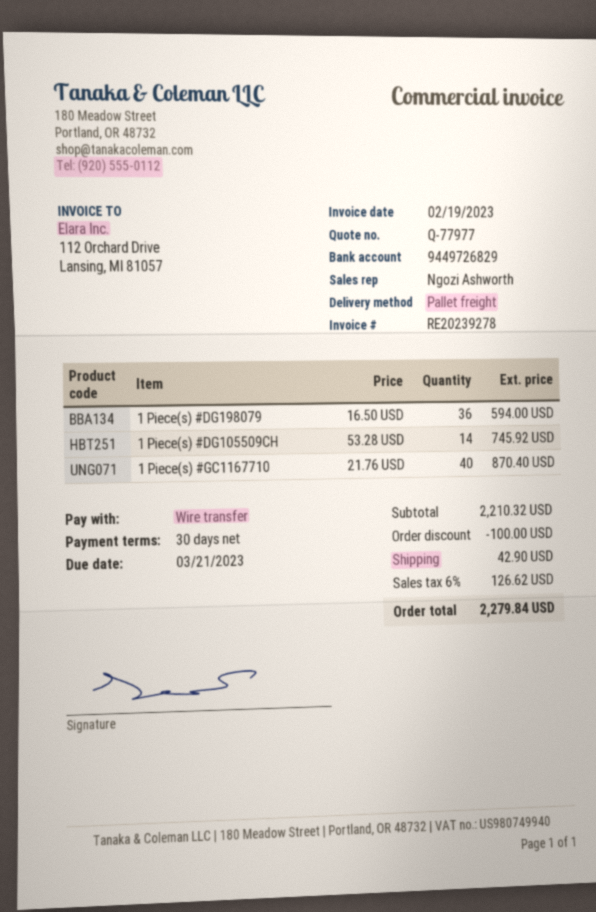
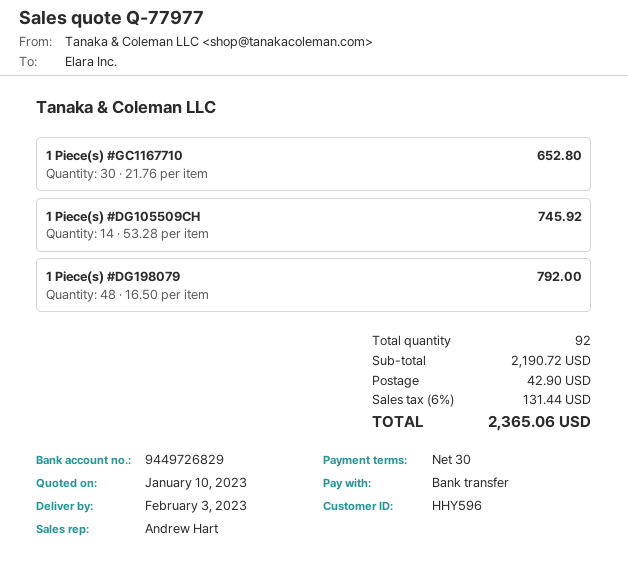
sales rep: Ngozi Ashworth -> Andrew Hart
1 Piece(s) #DG198079: 36 x 16.50 = 594.00 -> 48 x 16.50 = 792.00
1 Piece(s) #GC1167710: 40 x 21.76 = 870.40 -> 30 x 21.76 = 652.80
subtotal: 2210.32 -> 2190.72
discount: 100.00 -> none
tax: 6% = 126.62 -> 6% = 131.44
total: 2279.84 -> 2365.06

